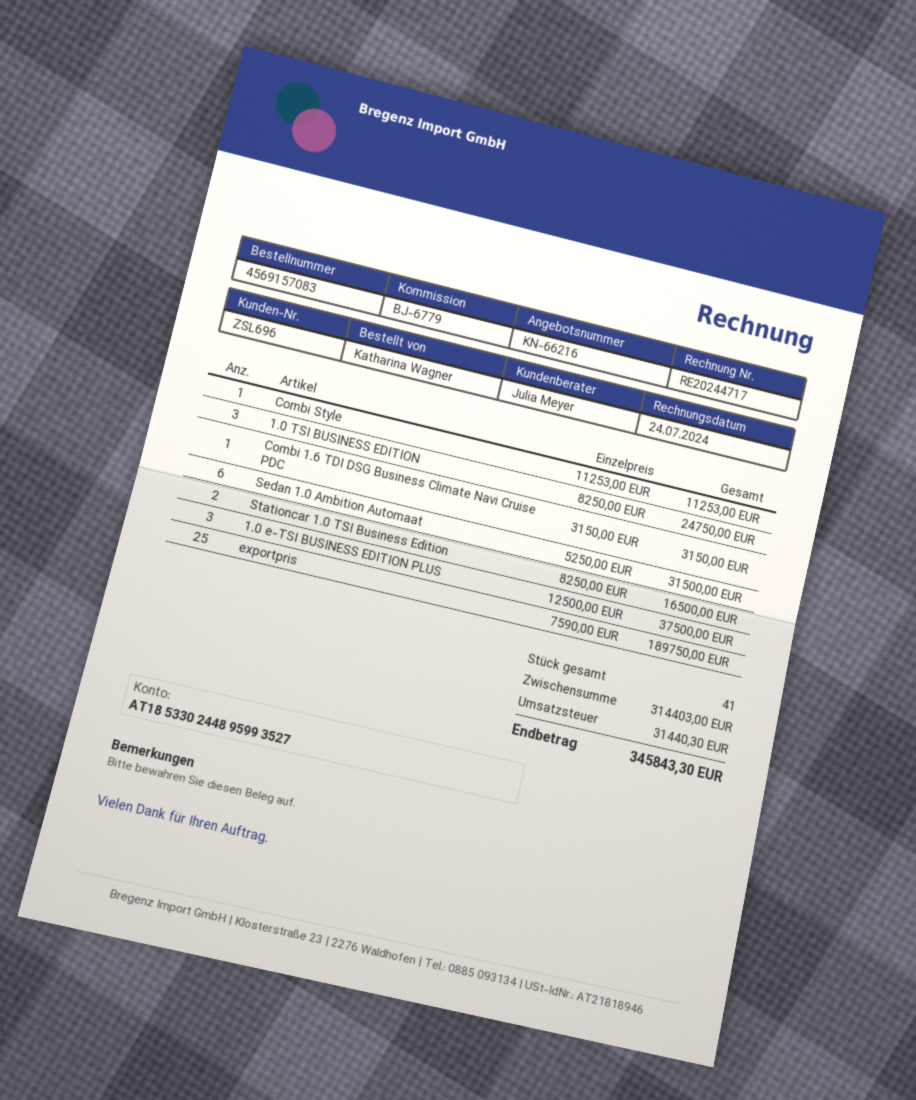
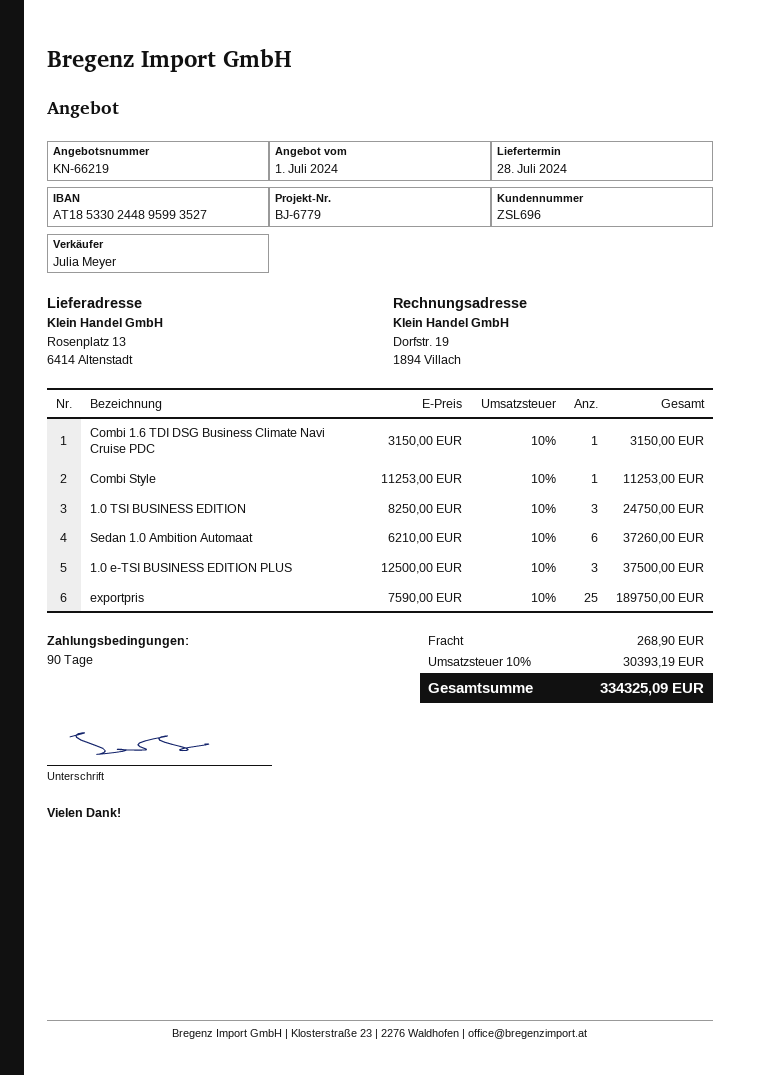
quote number: KN-66216 -> KN-66219
Sedan 1.0 Ambition Automaat: 6 x 5250.00 = 31500.00 -> 6 x 6210.00 = 37260.00
Stationcar 1.0 TSI Business Edition: 2 x 8250.00 = 16500.00 -> none
shipping: none -> 268.90
tax: 31440.30 -> 30393.19
total: 345843.30 -> 334325.09

